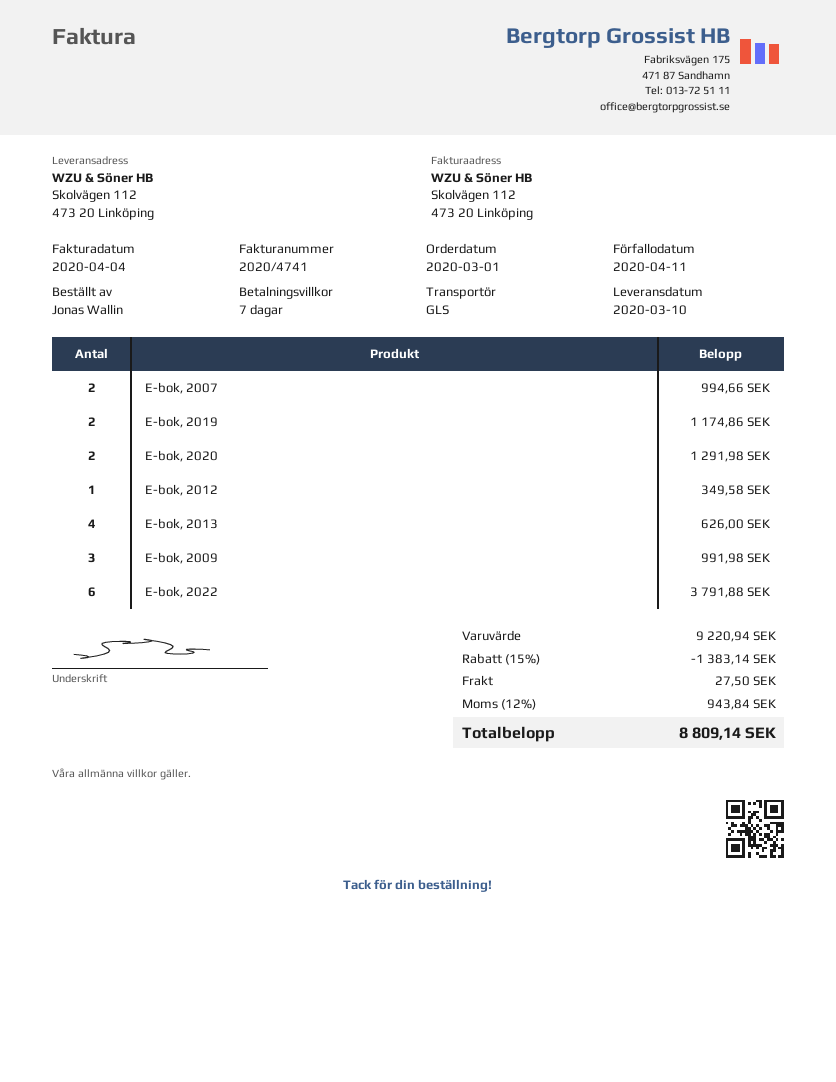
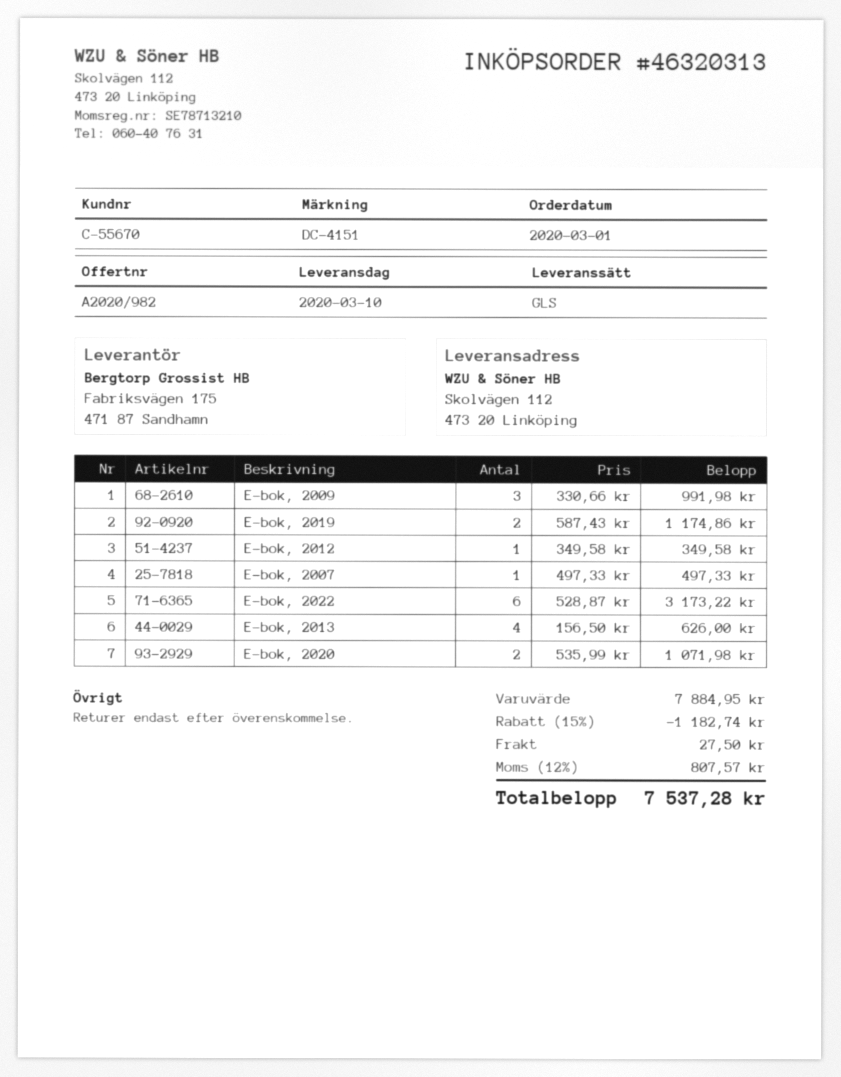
E-bok, 2007: 2 for 994.66 -> 1 for 497.33
E-bok, 2020: 2 for 1291.98 -> 2 for 1071.98
E-bok, 2022: 6 for 3791.88 -> 6 for 3173.22
subtotal: 9220.94 -> 7884.95
discount: 15% = 1383.14 -> 15% = 1182.74
tax: 12% = 943.84 -> 12% = 807.57
total: 8809.14 -> 7537.28

